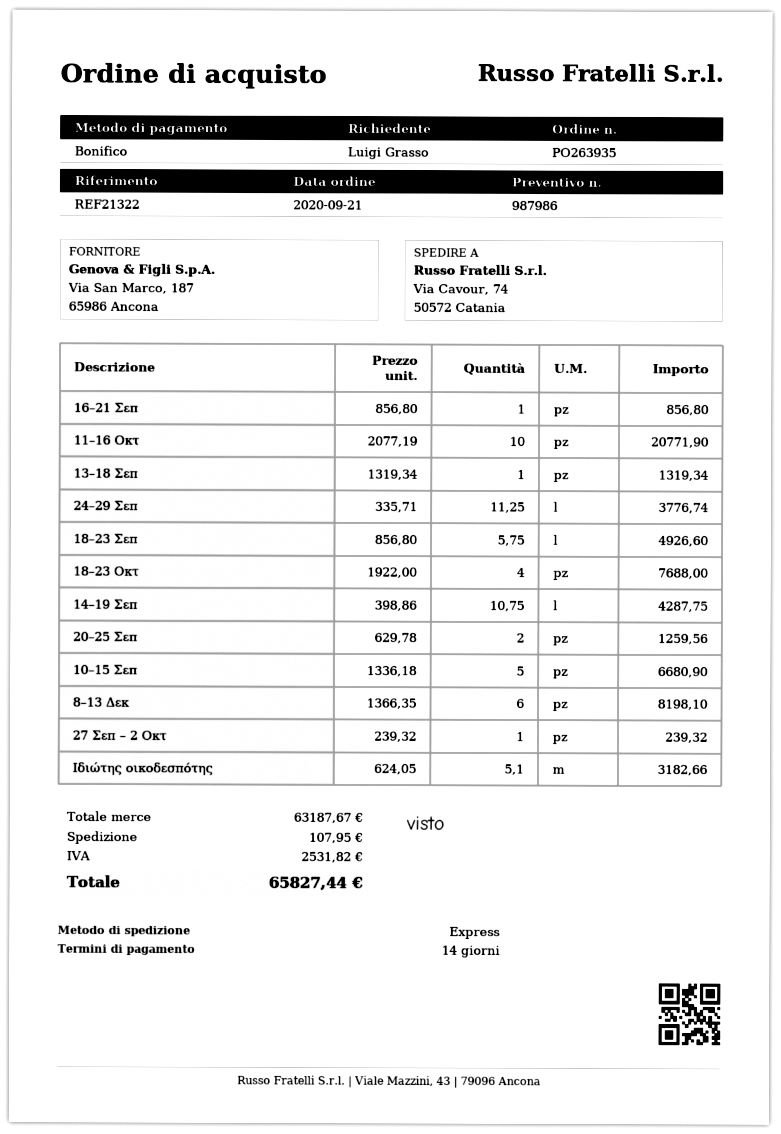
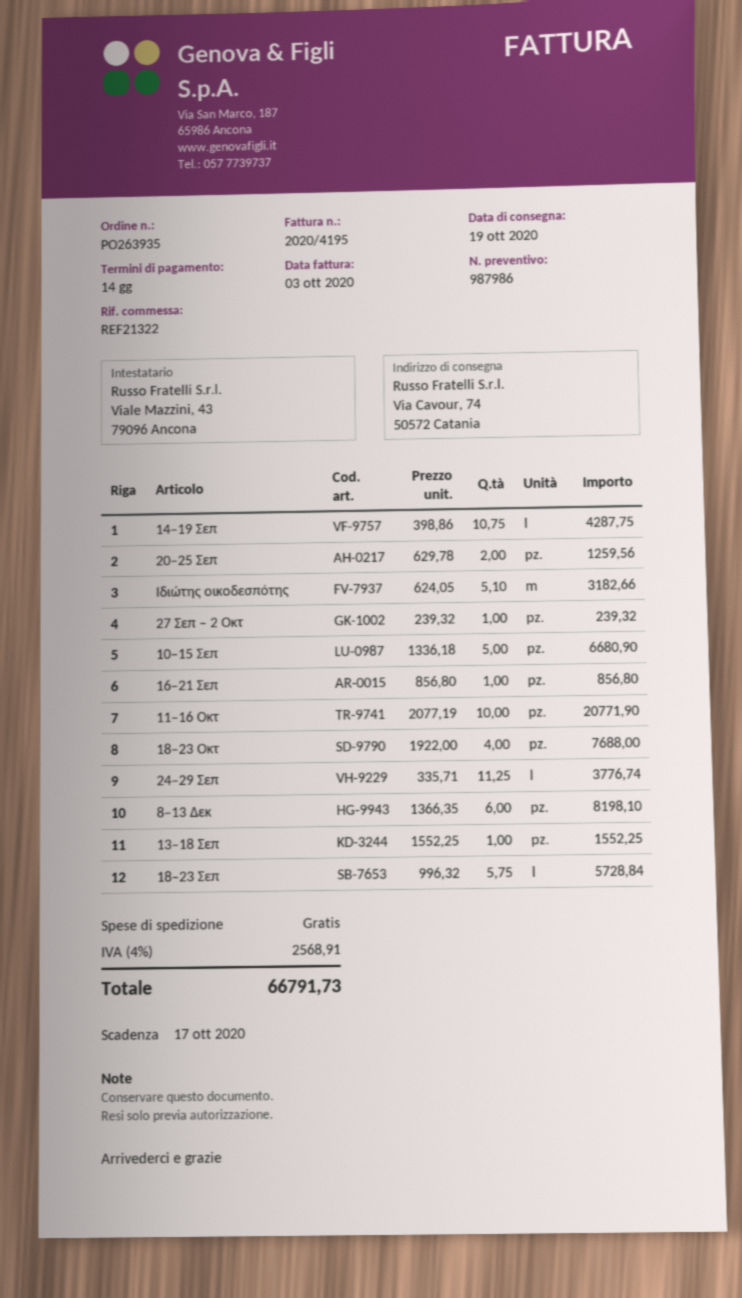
13–18 Σεπ: 1 x 1319.34 = 1319.34 -> 1 x 1552.25 = 1552.25
18–23 Σεπ: 5.75 x 856.80 = 4926.60 -> 5.75 x 996.32 = 5728.84
shipping: 107.95 -> 0.00
tax: 2531.82 -> 2568.91
total: 65827.44 -> 66791.73

